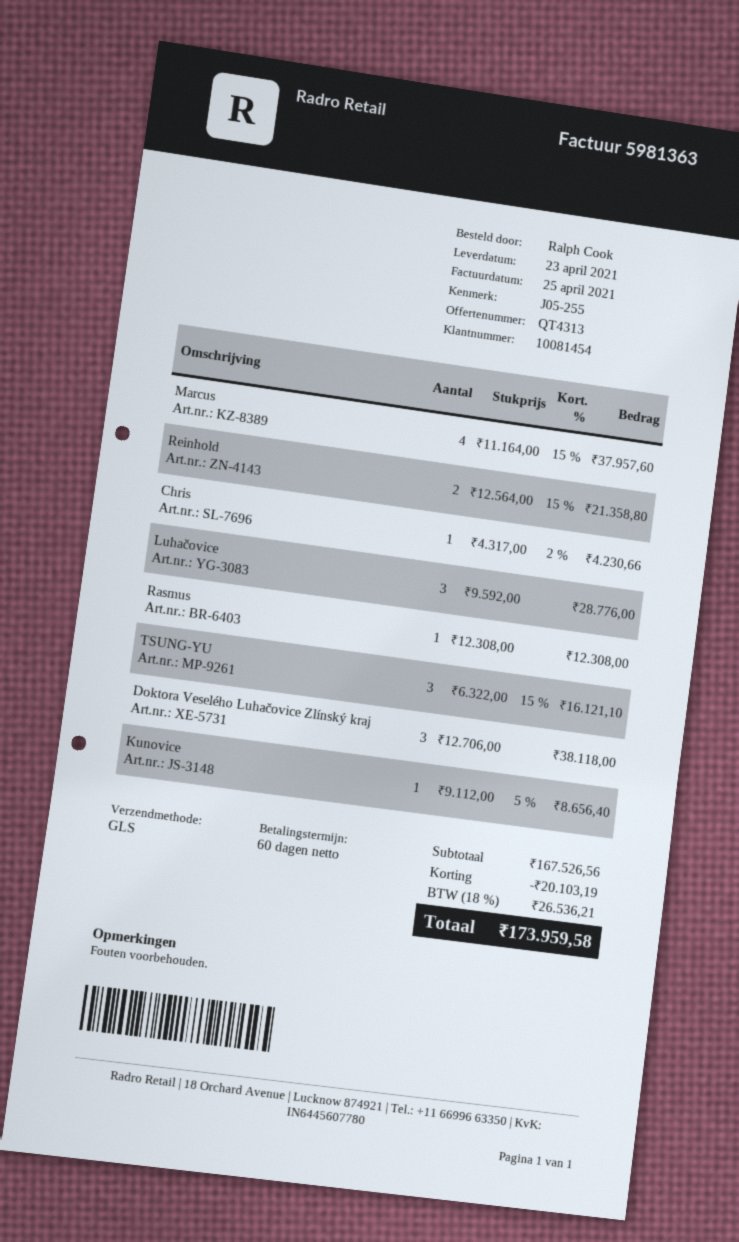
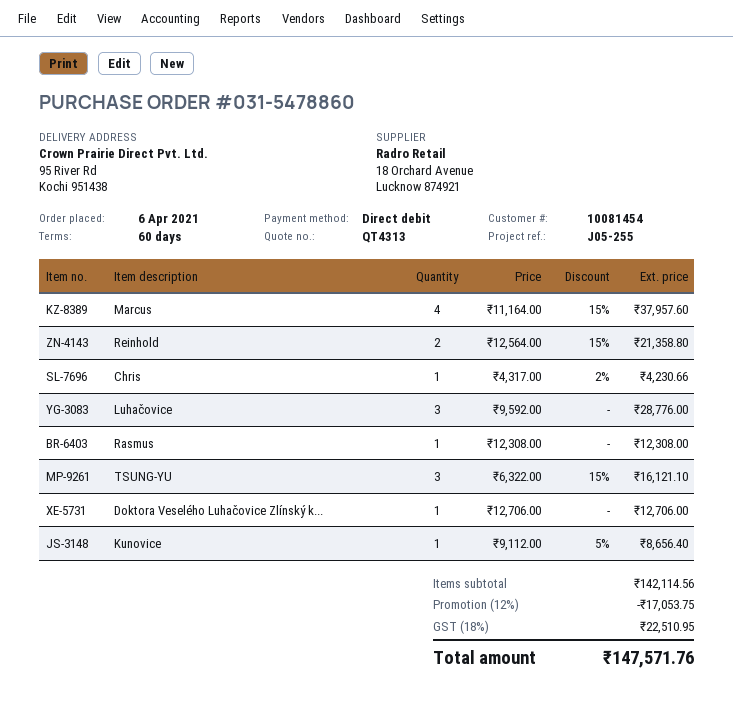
Doktora Veselého Luhačovice Zlínský kraj: 3 x 12706.00 = 38118.00 -> 1 x 12706.00 = 12706.00
subtotal: 167526.56 -> 142114.56
discount: 20103.19 -> 17053.75
tax: 18% = 26536.21 -> 18% = 22510.95
total: 173959.58 -> 147571.76

